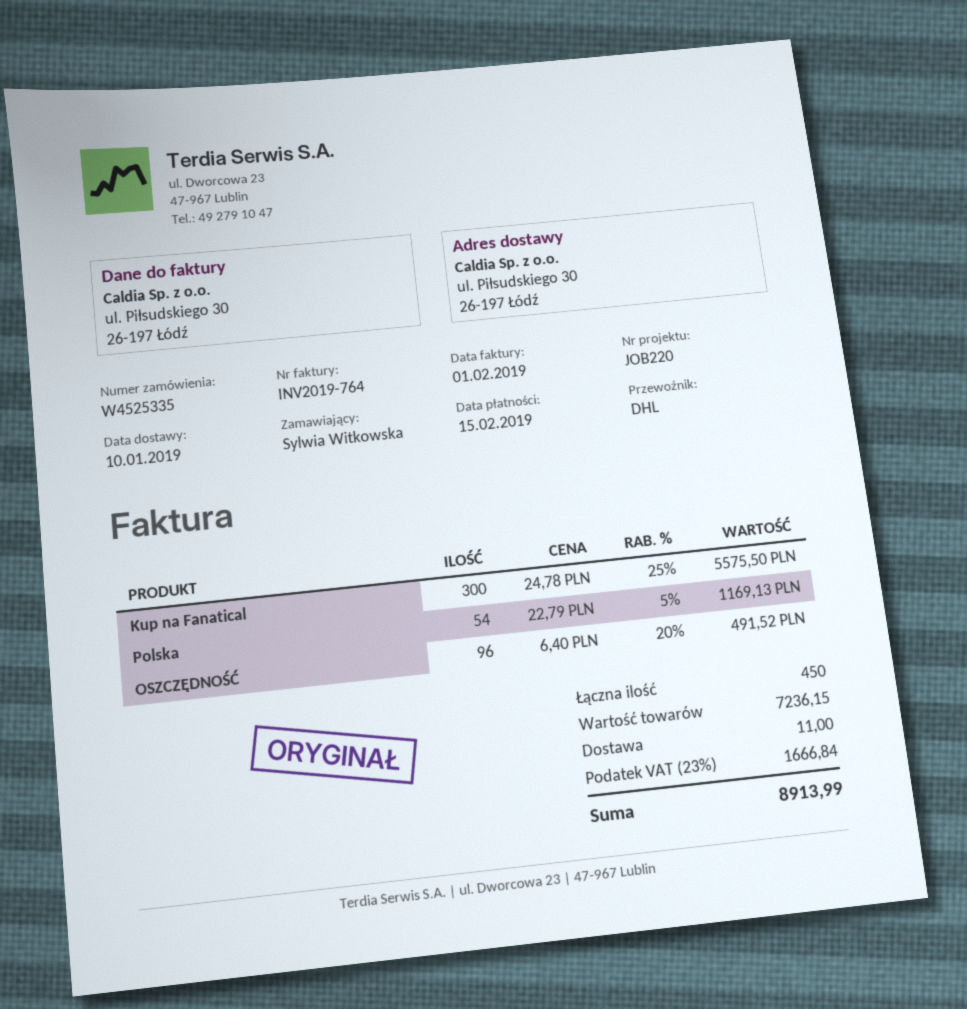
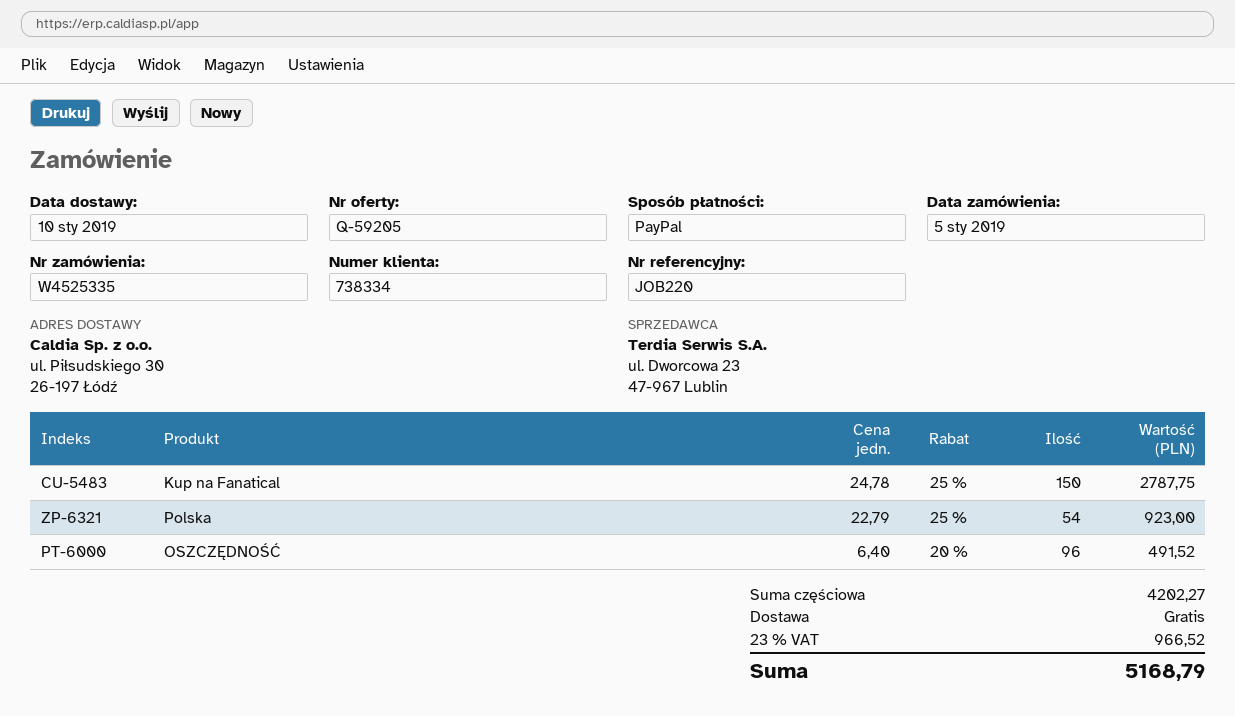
Kup na Fanatical: 300 x 24.78 - 25% = 5575.50 -> 150 x 24.78 - 25% = 2787.75
Polska: 54 x 22.79 - 5% = 1169.13 -> 54 x 22.79 - 25% = 923.00
subtotal: 7236.15 -> 4202.27
shipping: 11.00 -> 0.00
tax: 23% = 1666.84 -> 23% = 966.52
total: 8913.99 -> 5168.79

